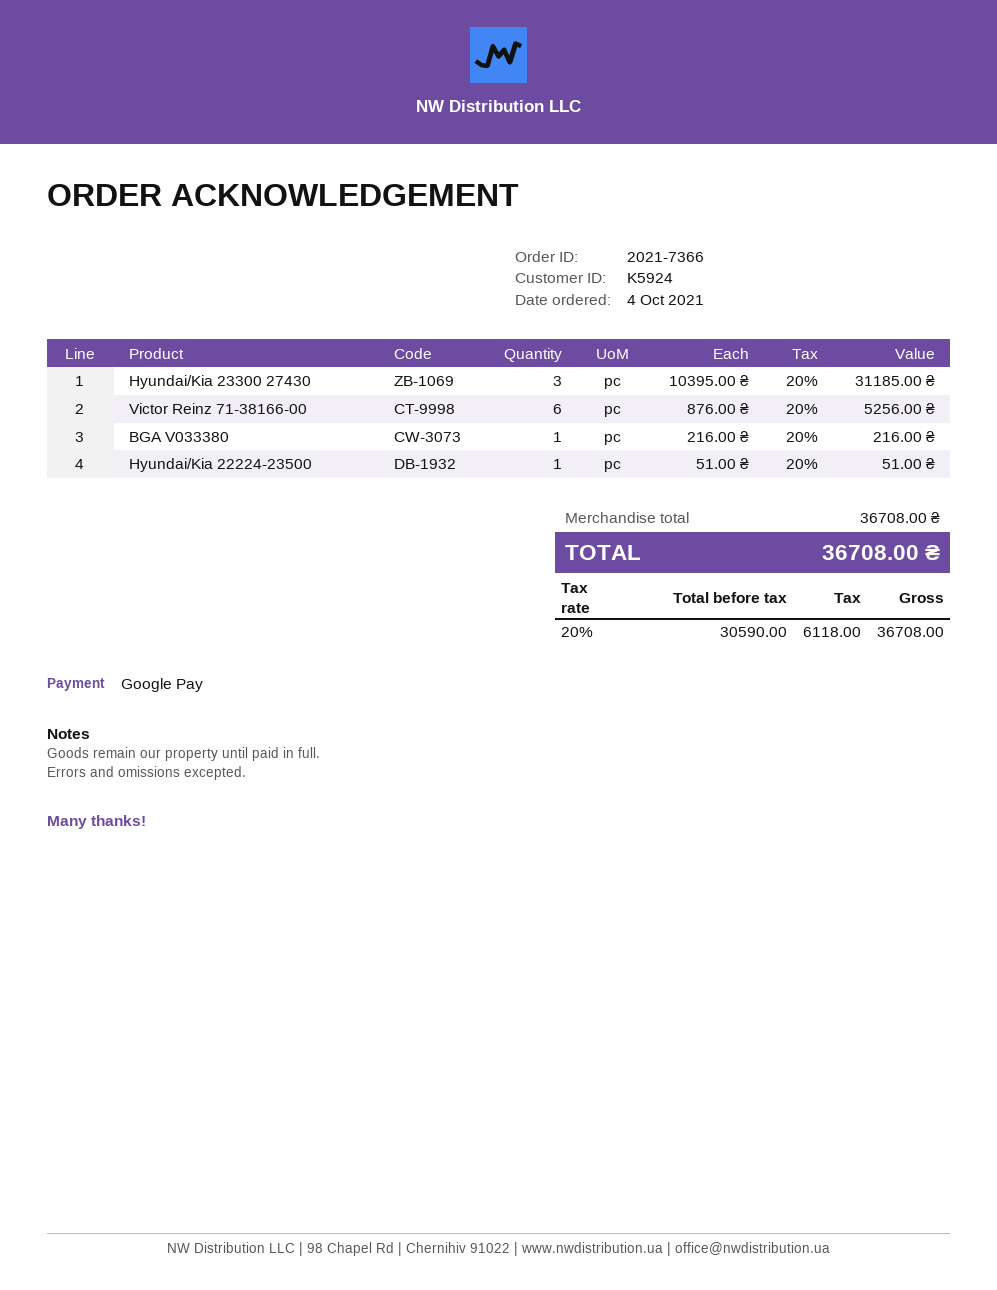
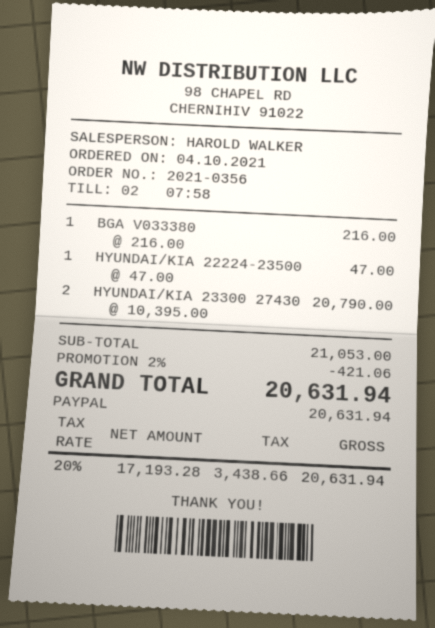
order number: 2021-7366 -> 2021-0356
payment method: Google Pay -> PayPal
Hyundai/Kia 23300 27430: 3 x 10395.00 = 31185.00 -> 2 x 10395.00 = 20790.00
Victor Reinz 71-38166-00: 6 x 876.00 = 5256.00 -> none
Hyundai/Kia 22224-23500: 1 x 51.00 = 51.00 -> 1 x 47.00 = 47.00
subtotal: 36708.00 -> 21053.00
discount: none -> 2% = 421.06
net: 30590.00 -> 17193.28
tax: 20% = 6118.00 -> 20% = 3438.66
total: 36708.00 -> 20631.94

